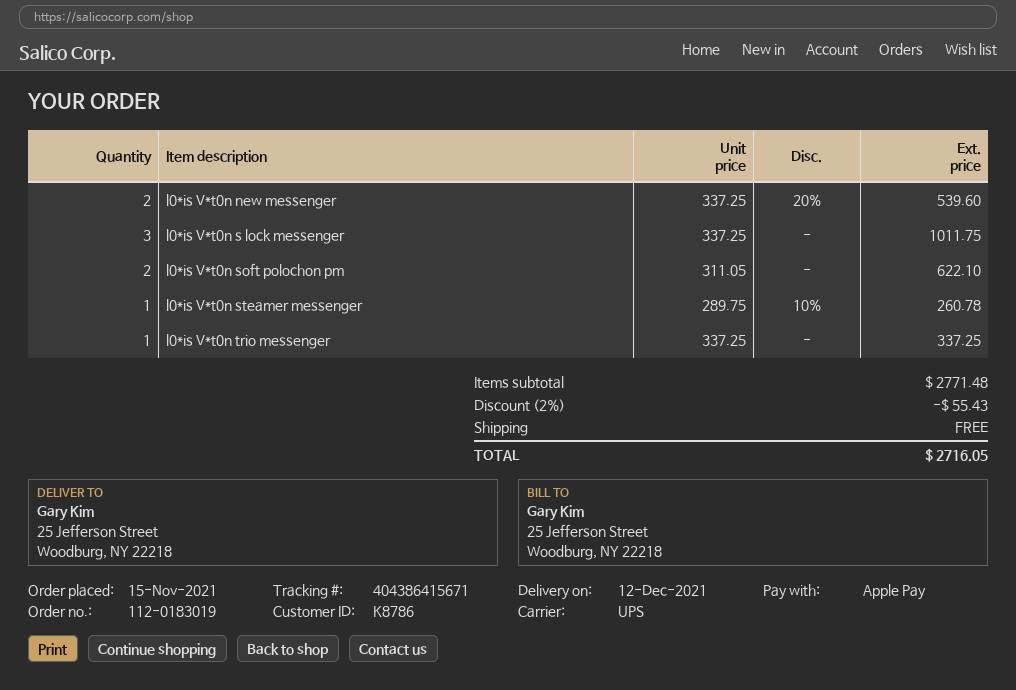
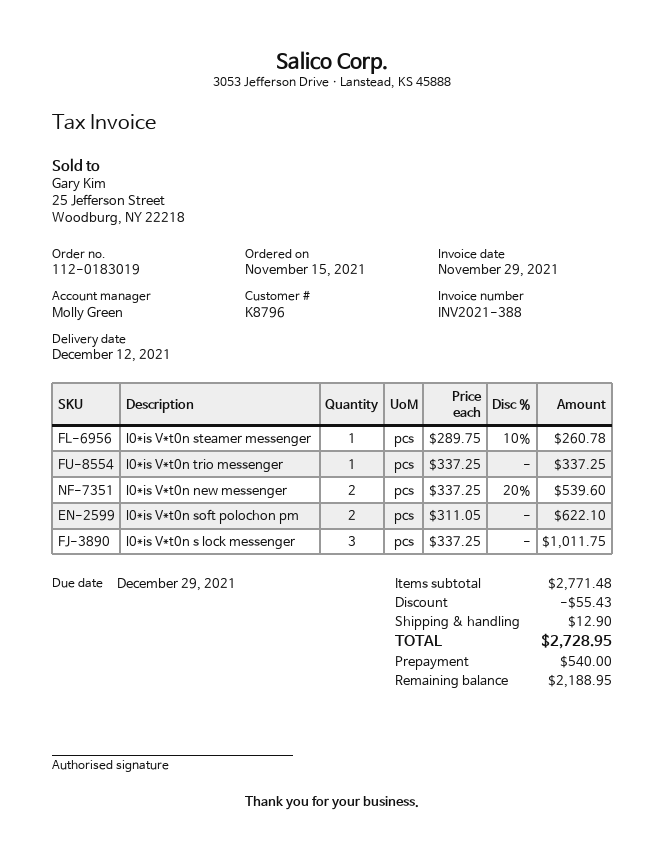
customer number: K8786 -> K8796
shipping: 0.00 -> 12.90
total: 2716.05 -> 2728.95

